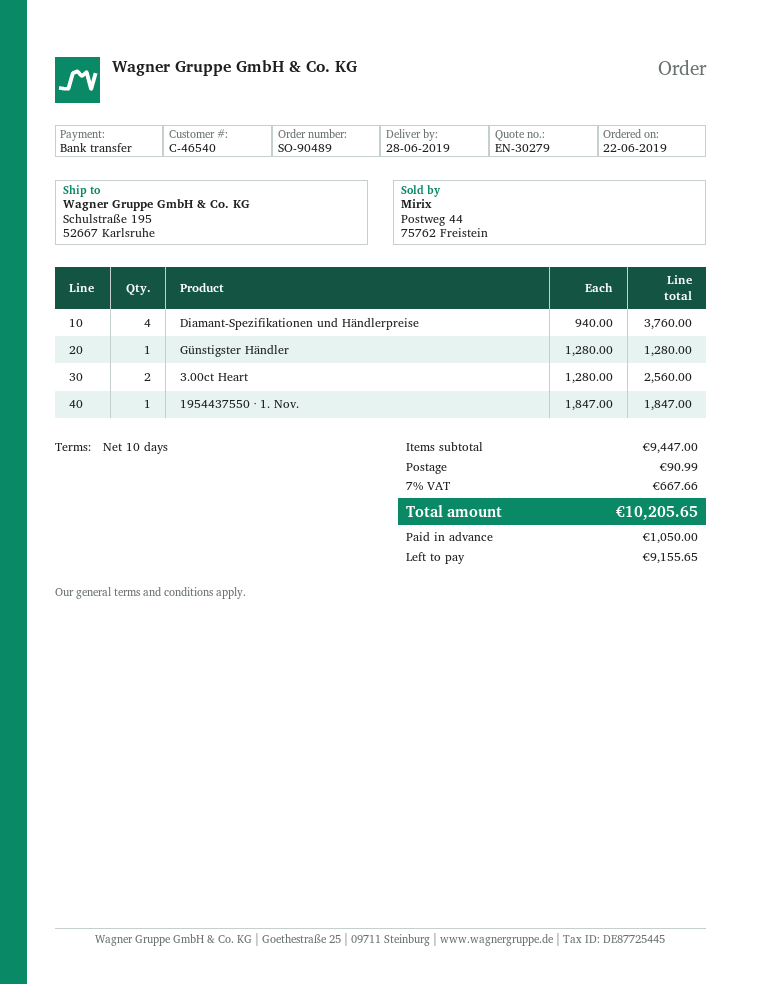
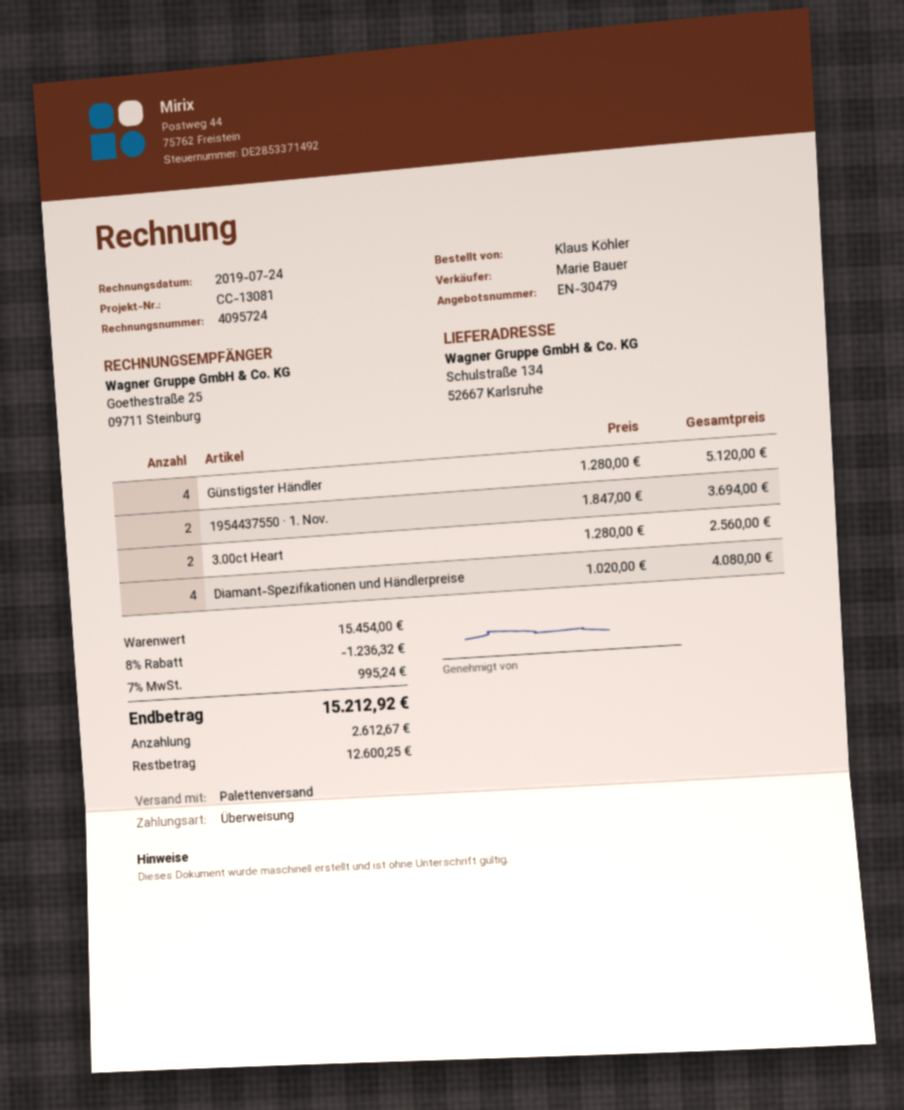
quote number: EN-30279 -> EN-30479
ship to: Schulstraße 195, 52667 Karlsruhe -> Schulstraße 134, 52667 Karlsruhe
Diamant-Spezifikationen und Händlerpreise: 4 x 940.00 = 3760.00 -> 4 x 1020.00 = 4080.00
Günstigster Händler: 1 x 1280.00 = 1280.00 -> 4 x 1280.00 = 5120.00
1954437550 · 1. Nov.: 1 x 1847.00 = 1847.00 -> 2 x 1847.00 = 3694.00
subtotal: 9447.00 -> 15454.00
discount: none -> 8% = 1236.32
shipping: 90.99 -> none
tax: 7% = 667.66 -> 7% = 995.24
total: 10205.65 -> 15212.92
deposit: 1050.00 -> 2612.67
balance: 9155.65 -> 12600.25

